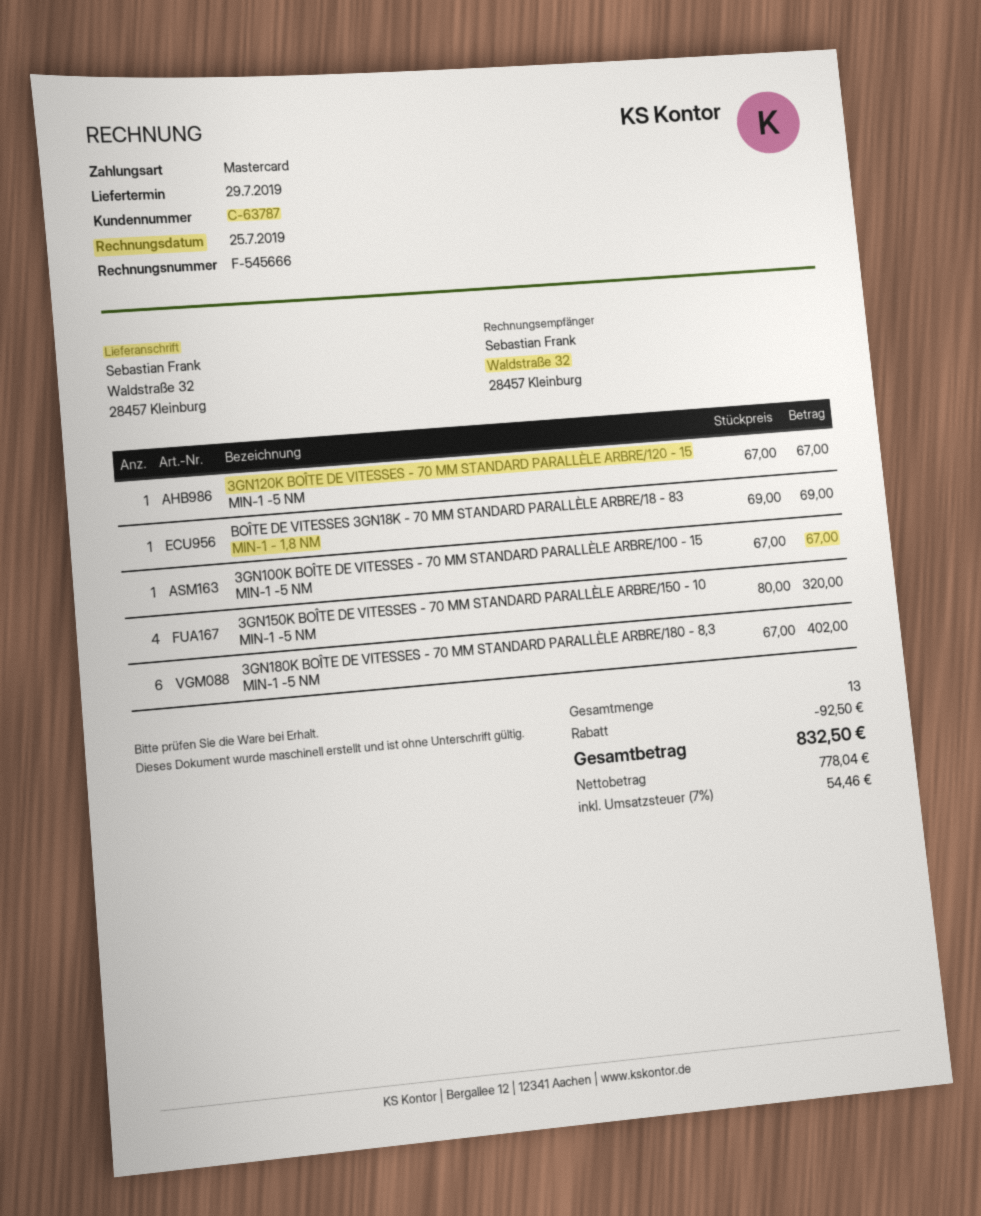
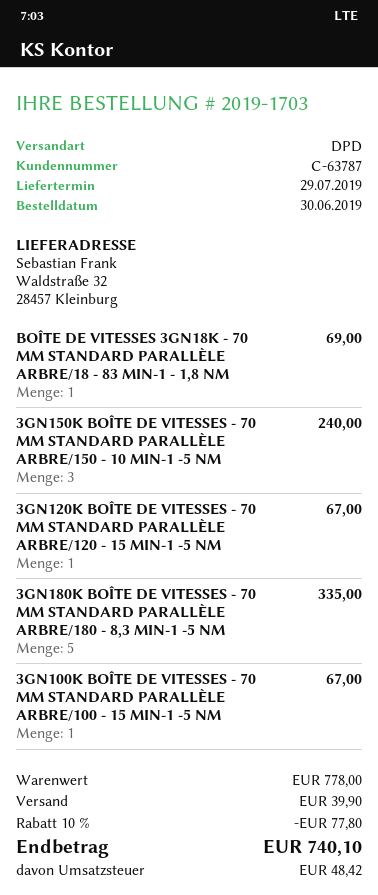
3GN150K BOÎTE DE VITESSES - 70 MM STANDARD PARALLÈLE ARBRE/150 - 10 MIN-1 -5 NM: 4 for 320.00 -> 3 for 240.00
3GN180K BOÎTE DE VITESSES - 70 MM STANDARD PARALLÈLE ARBRE/180 - 8,3 MIN-1 -5 NM: 6 for 402.00 -> 5 for 335.00
discount: 92.50 -> 77.80
shipping: none -> 39.90
tax: 54.46 -> 48.42
total: 832.50 -> 740.10

